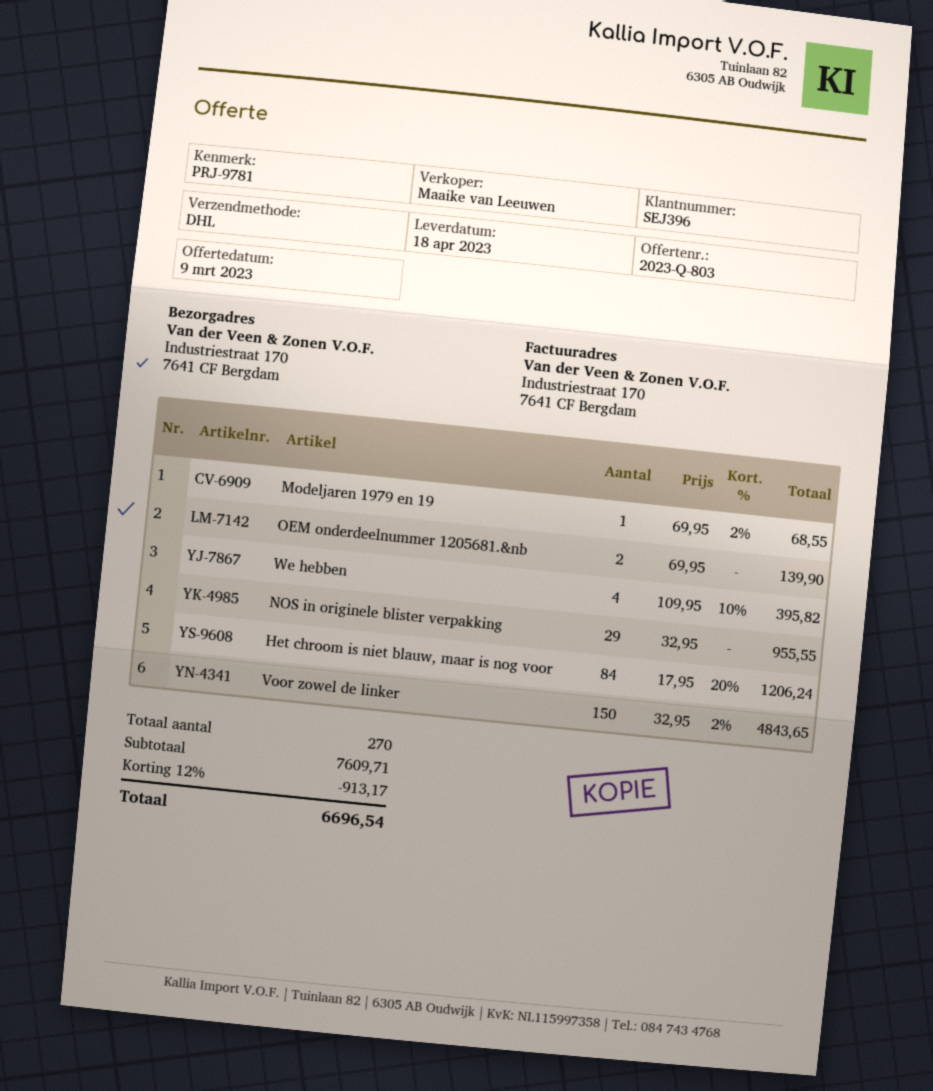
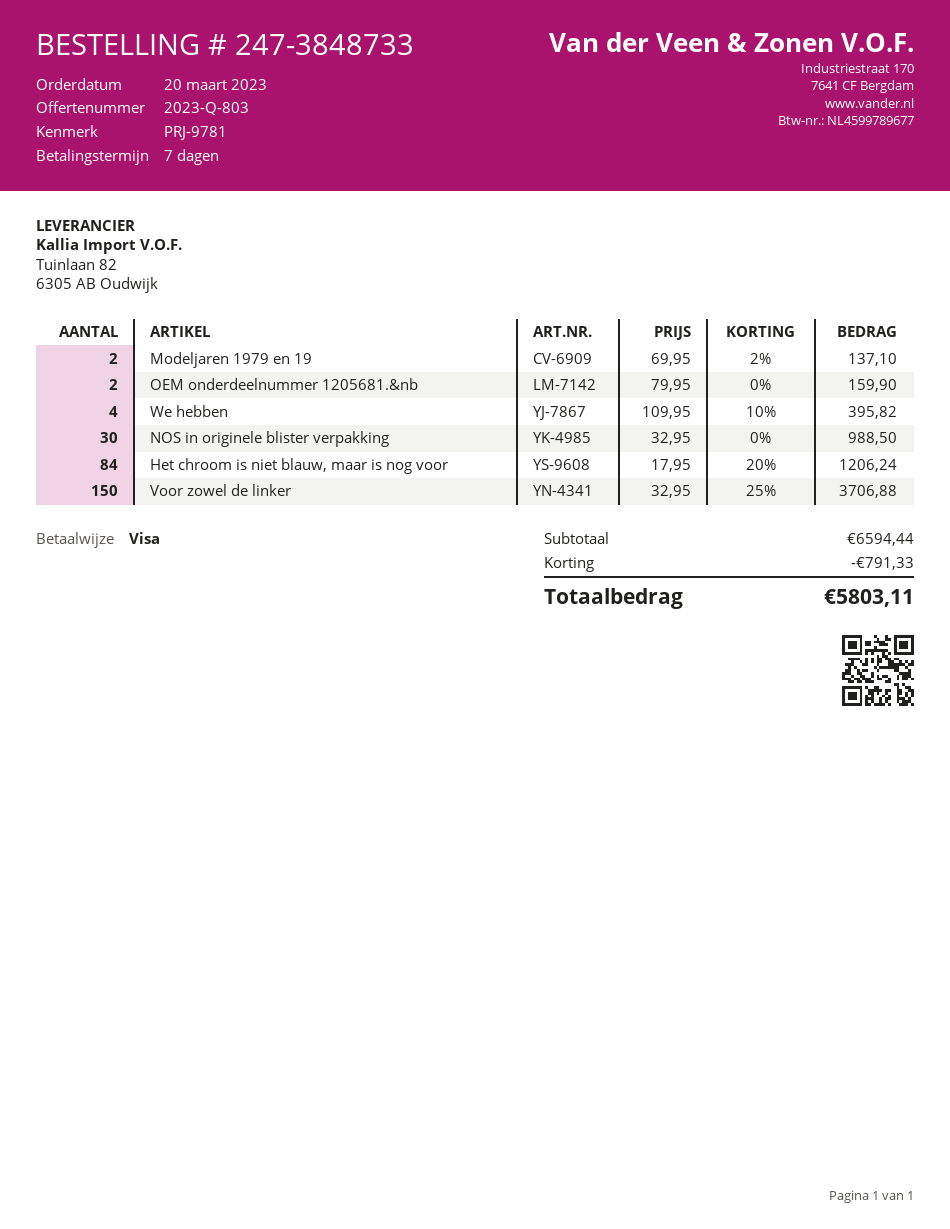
Modeljaren 1979 en 19: 1 x 69.95 - 2% = 68.55 -> 2 x 69.95 - 2% = 137.10
OEM onderdeelnummer 1205681.&nb: 2 x 69.95 = 139.90 -> 2 x 79.95 = 159.90
NOS in originele blister verpakking: 29 x 32.95 = 955.55 -> 30 x 32.95 = 988.50
Voor zowel de linker: 150 x 32.95 - 2% = 4843.65 -> 150 x 32.95 - 25% = 3706.88
subtotal: 7609.71 -> 6594.44
discount: 913.17 -> 791.33
total: 6696.54 -> 5803.11

